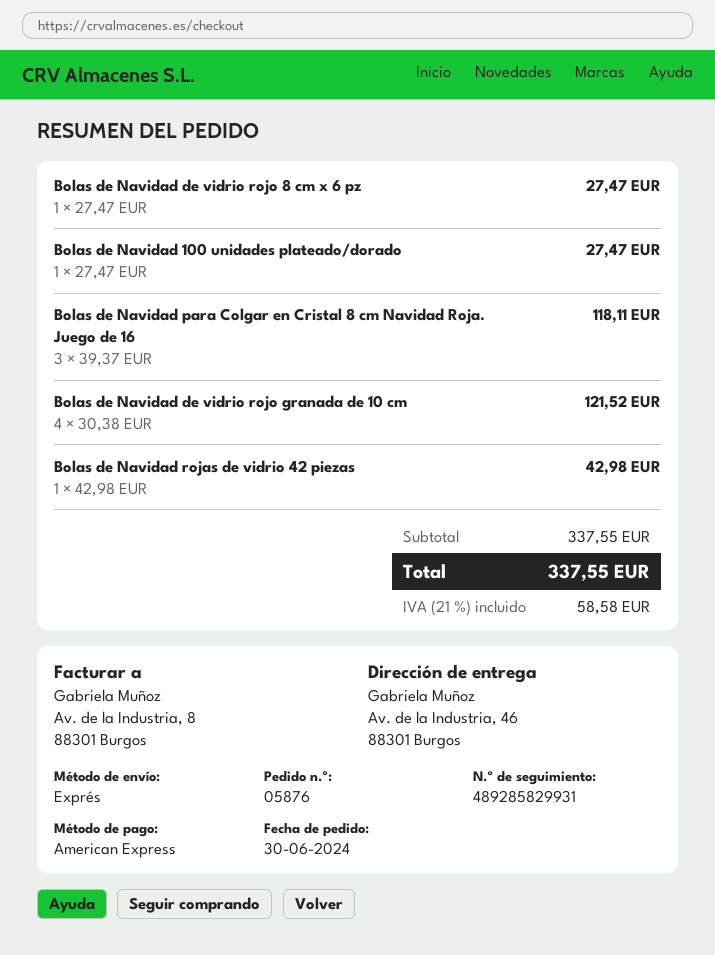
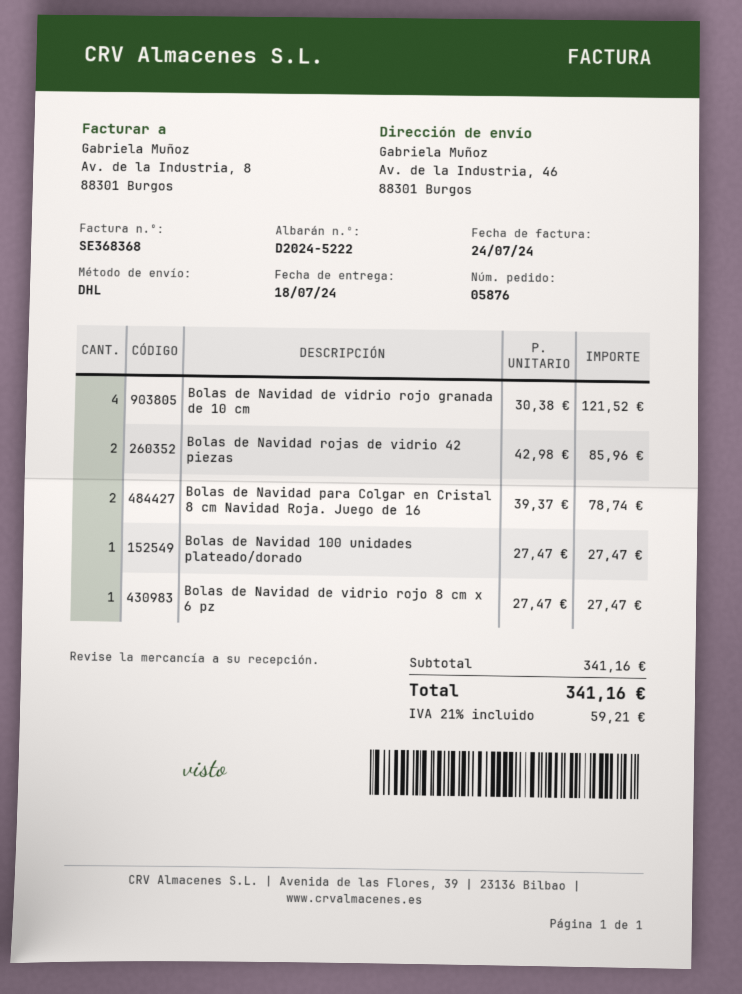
shipping method: express -> DHL
Bolas de Navidad para Colgar en Cristal 8 cm Navidad Roja. Juego de 16: 3 x 39.37 = 118.11 -> 2 x 39.37 = 78.74
Bolas de Navidad rojas de vidrio 42 piezas: 1 x 42.98 = 42.98 -> 2 x 42.98 = 85.96
subtotal: 337.55 -> 341.16
tax: 21% = 58.58 -> 21% = 59.21
total: 337.55 -> 341.16

